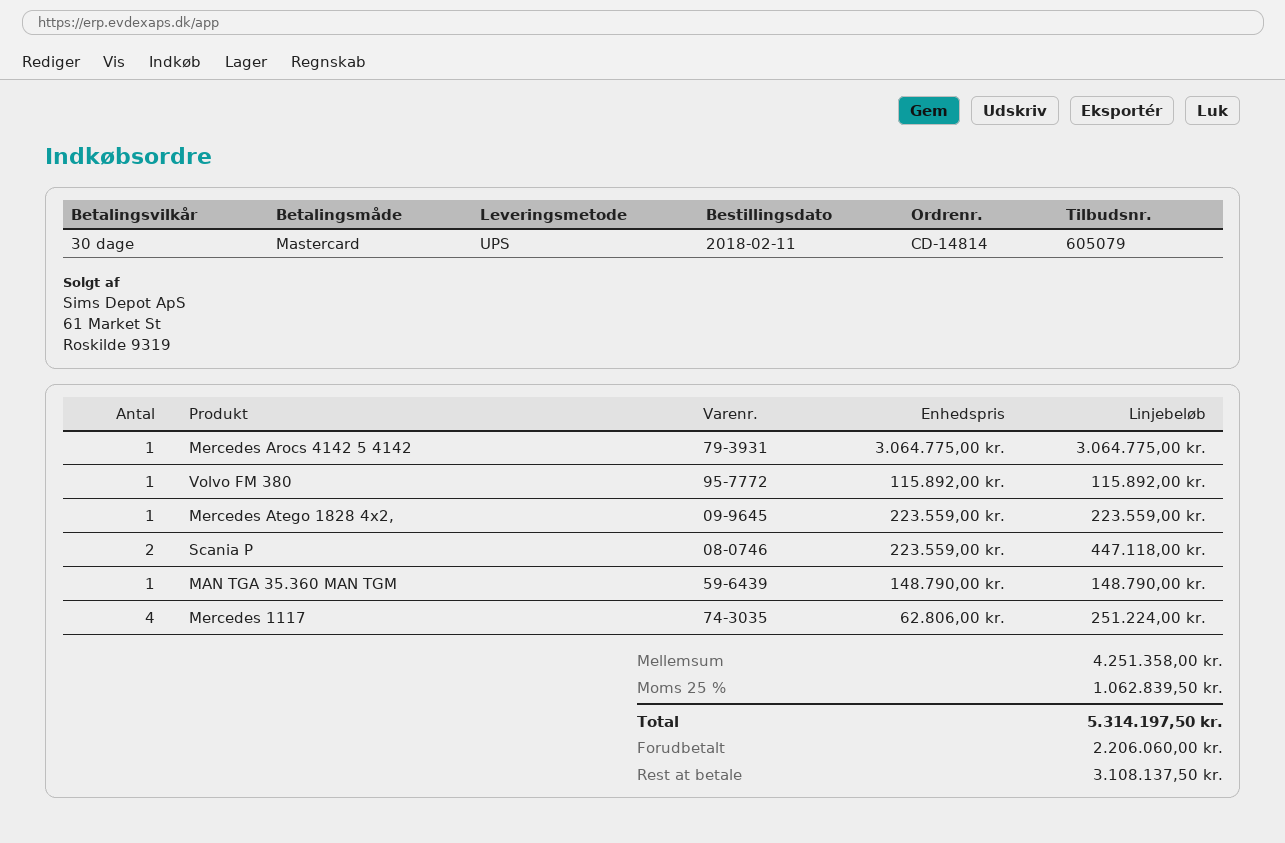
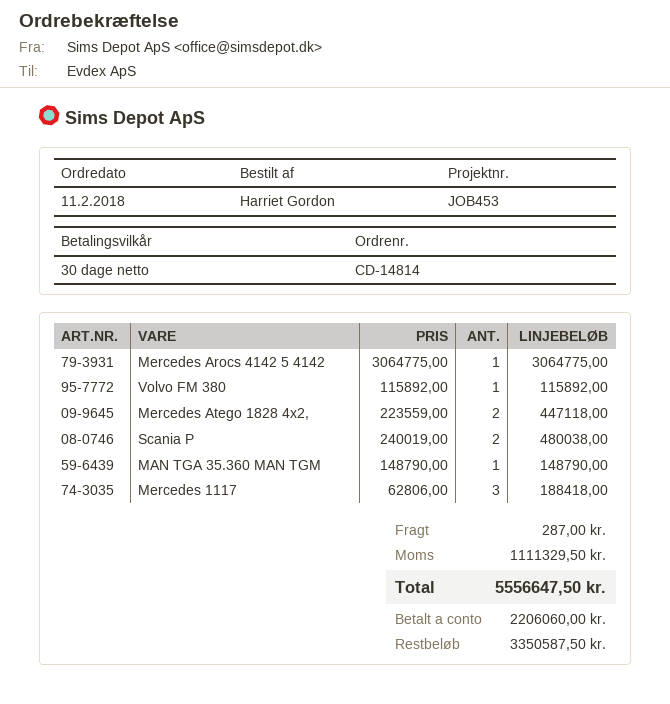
Mercedes Atego 1828 4x2,: 1 x 223559.00 = 223559.00 -> 2 x 223559.00 = 447118.00
Scania P: 2 x 223559.00 = 447118.00 -> 2 x 240019.00 = 480038.00
Mercedes 1117: 4 x 62806.00 = 251224.00 -> 3 x 62806.00 = 188418.00
shipping: none -> 287.00
tax: 1062839.50 -> 1111329.50
total: 5314197.50 -> 5556647.50
balance: 3108137.50 -> 3350587.50

